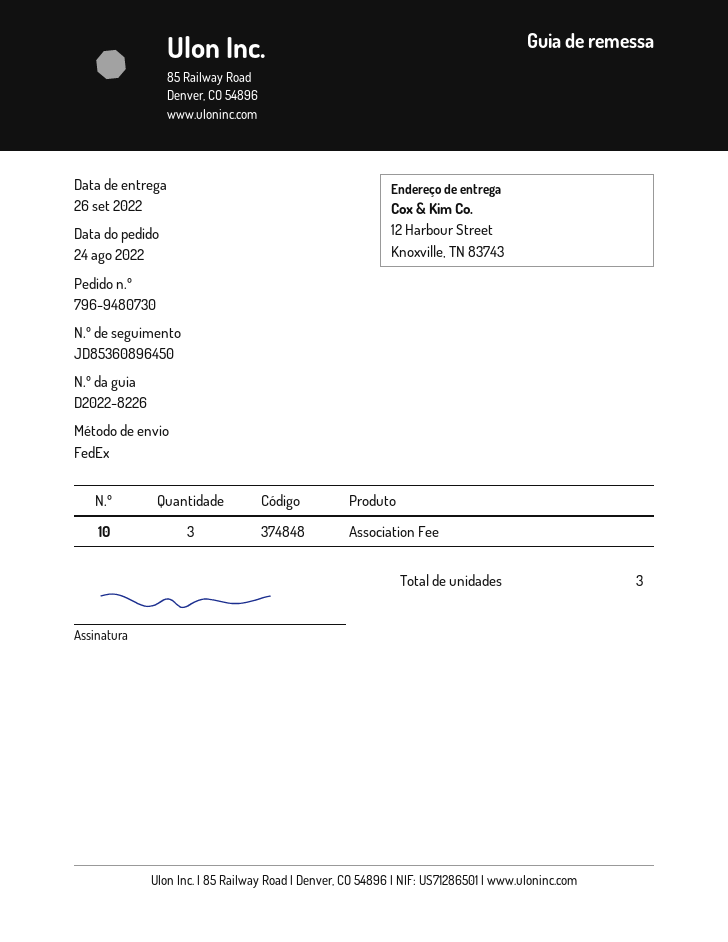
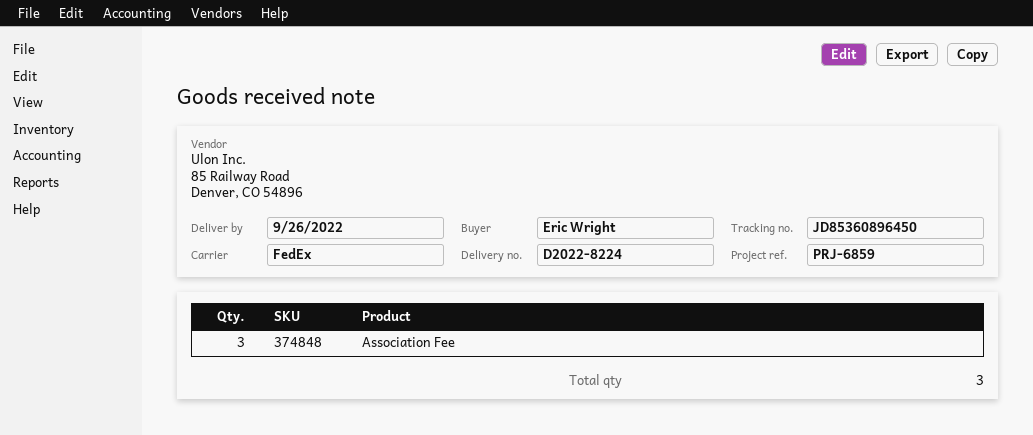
delivery note number: D2022-8226 -> D2022-8224

